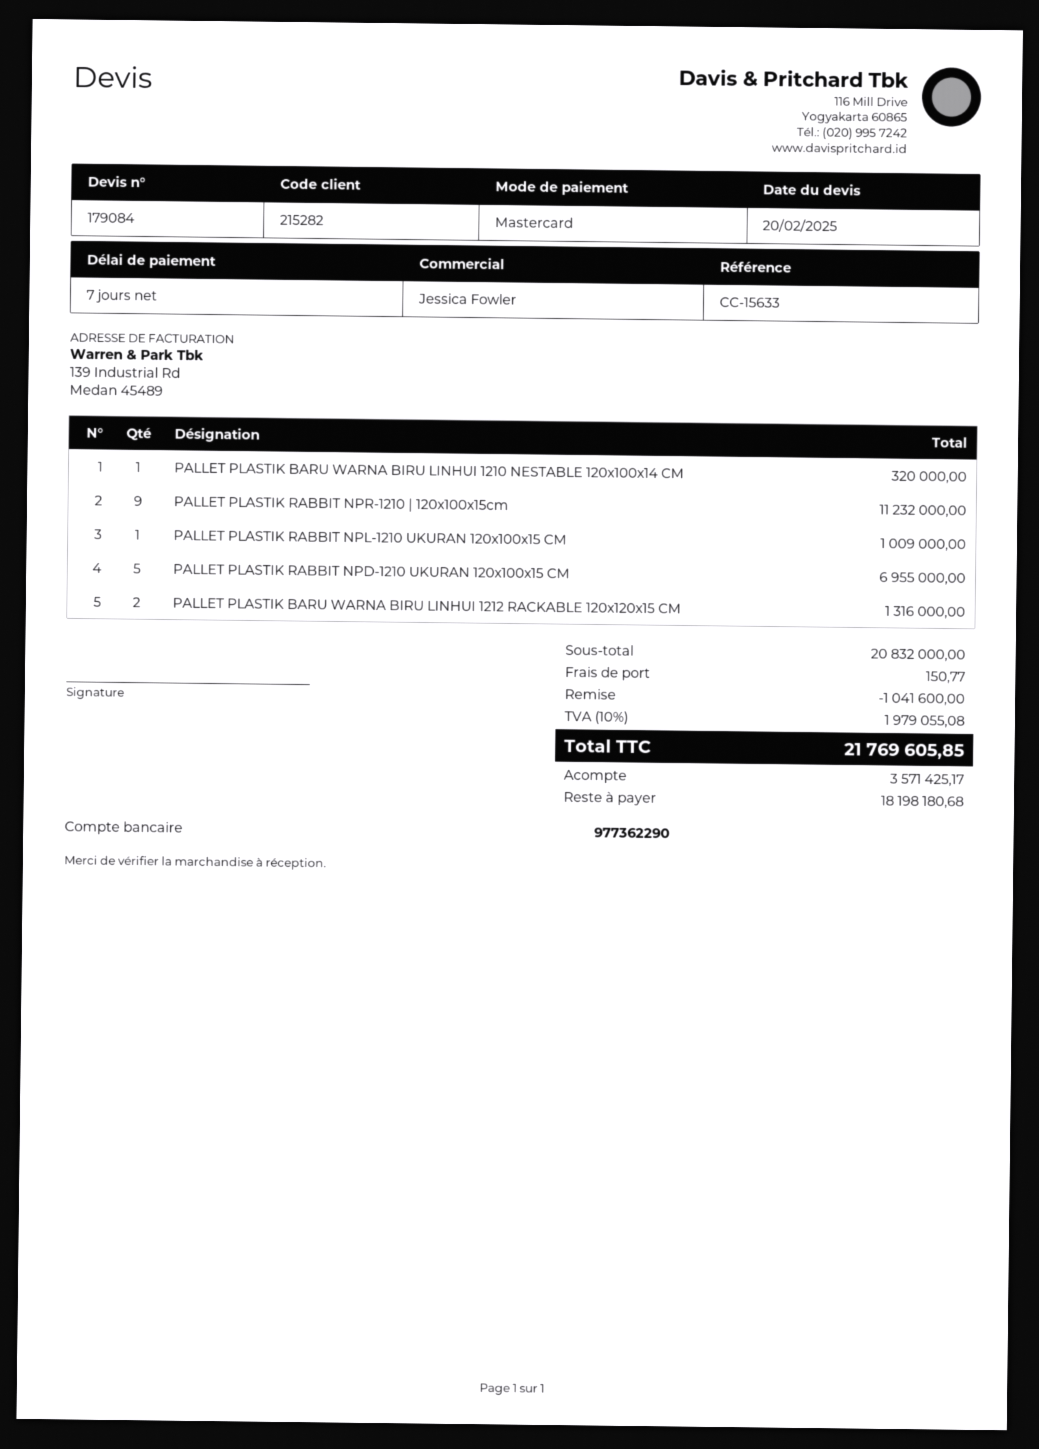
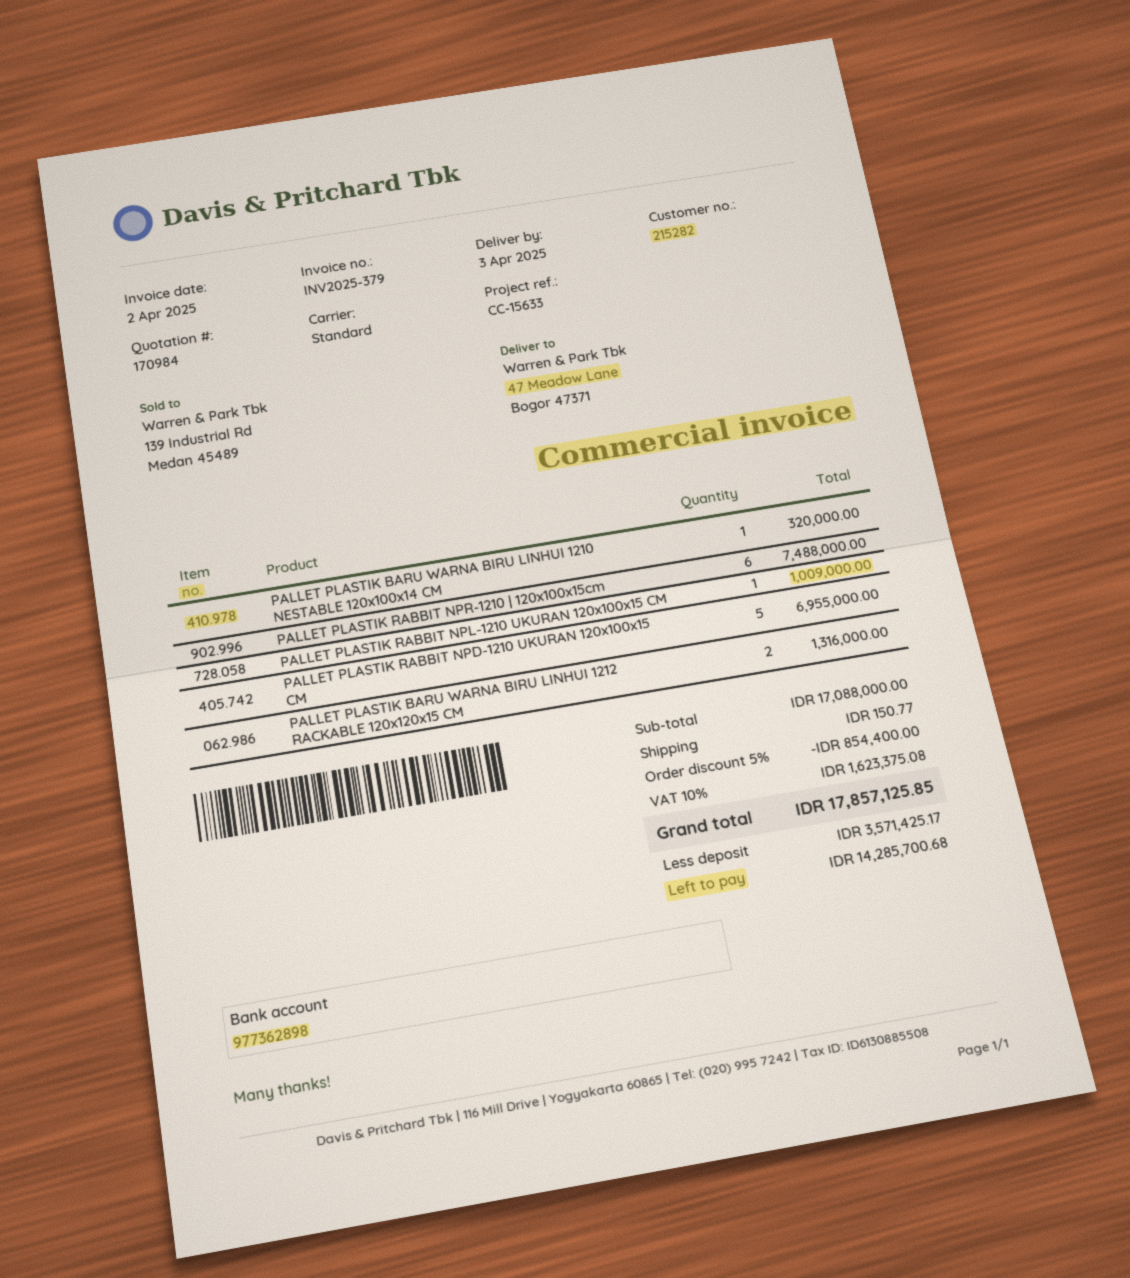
quote number: 179084 -> 170984
bank account: 977362290 -> 977362898
PALLET PLASTIK RABBIT NPR-1210 | 120x100x15cm: 9 for 11232000.00 -> 6 for 7488000.00
subtotal: 20832000.00 -> 17088000.00
discount: 1041600.00 -> 854400.00
tax: 10% = 1979055.08 -> 10% = 1623375.08
total: 21769605.85 -> 17857125.85
balance: 18198180.68 -> 14285700.68

